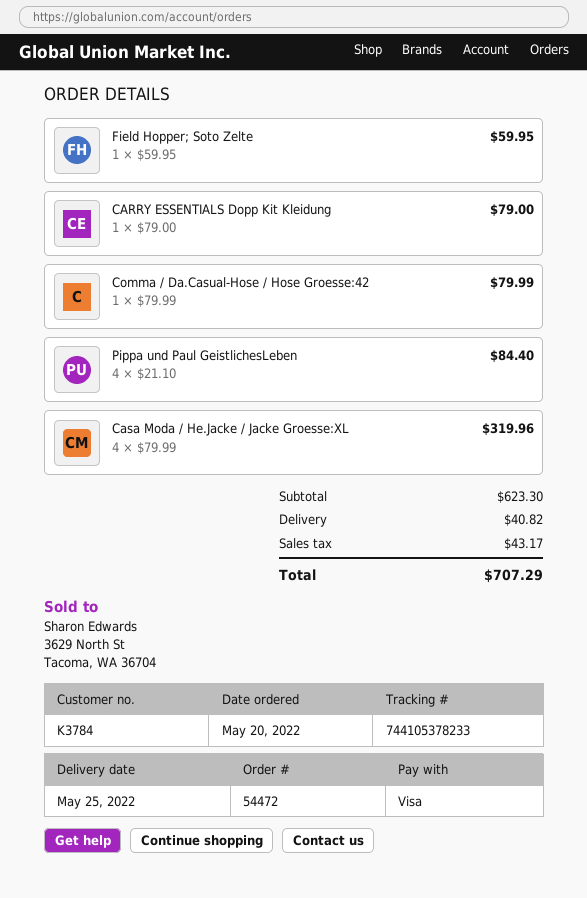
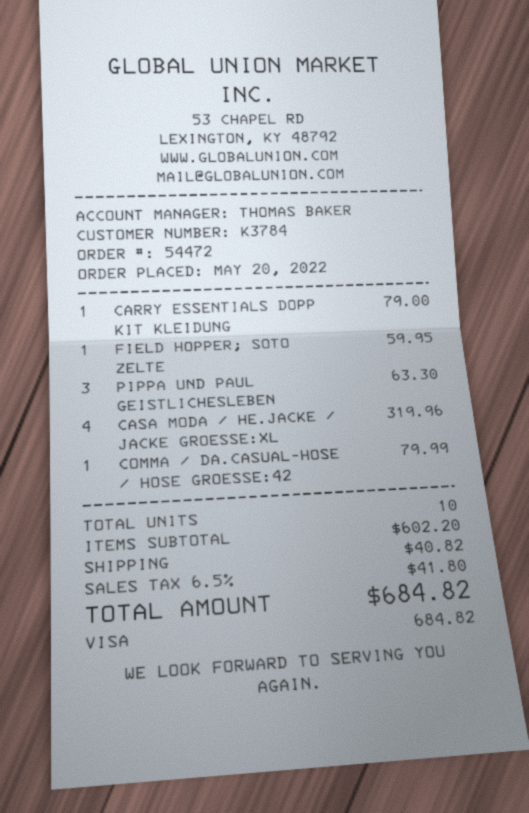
Pippa und Paul GeistlichesLeben: 4 for 84.40 -> 3 for 63.30
subtotal: 623.30 -> 602.20
tax: 43.17 -> 41.80
total: 707.29 -> 684.82

